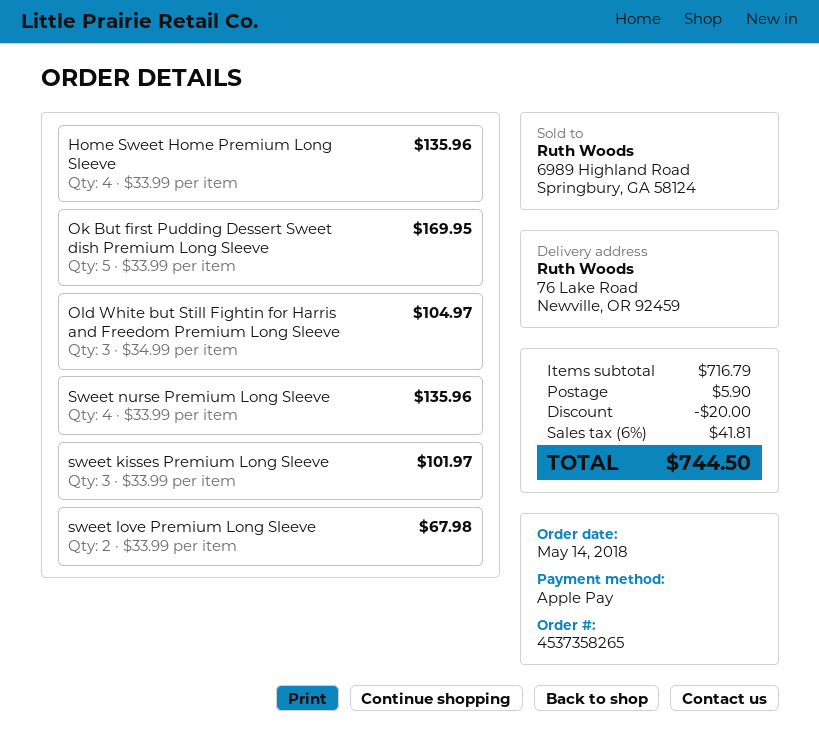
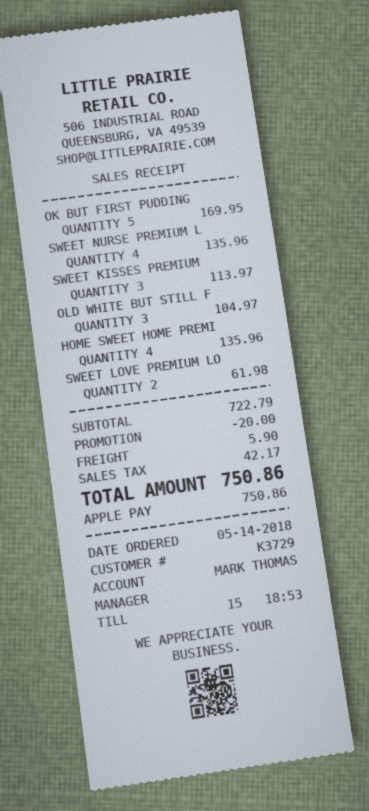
sweet kisses Premium Long Sleeve: 3 for 101.97 -> 3 for 113.97
sweet love Premium Long Sleeve: 2 for 67.98 -> 2 for 61.98
subtotal: 716.79 -> 722.79
tax: 41.81 -> 42.17
total: 744.50 -> 750.86

